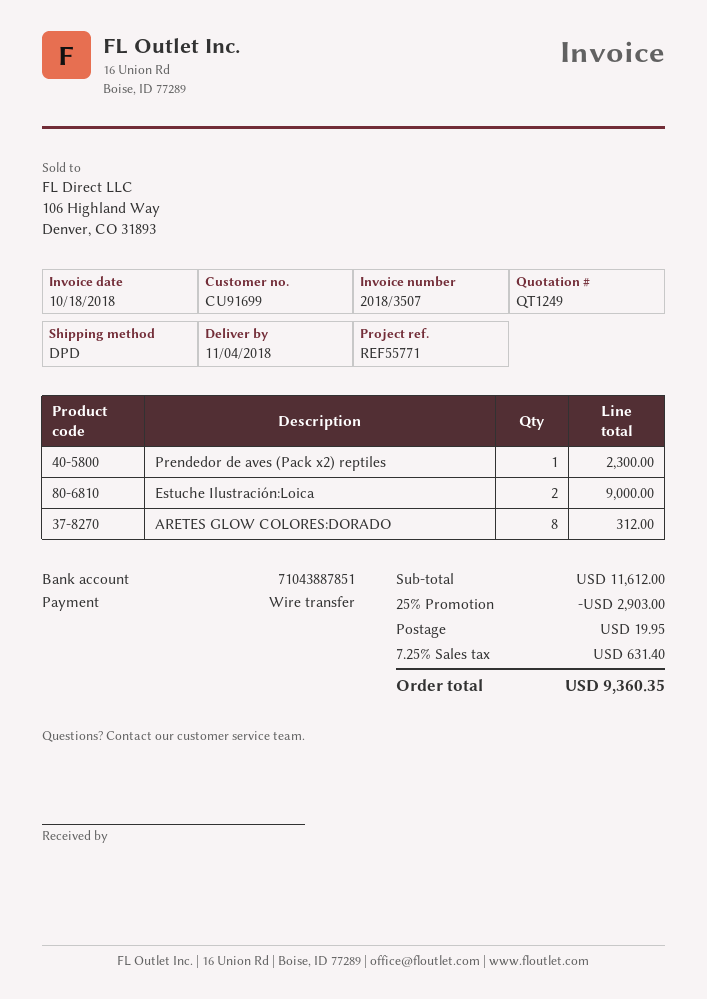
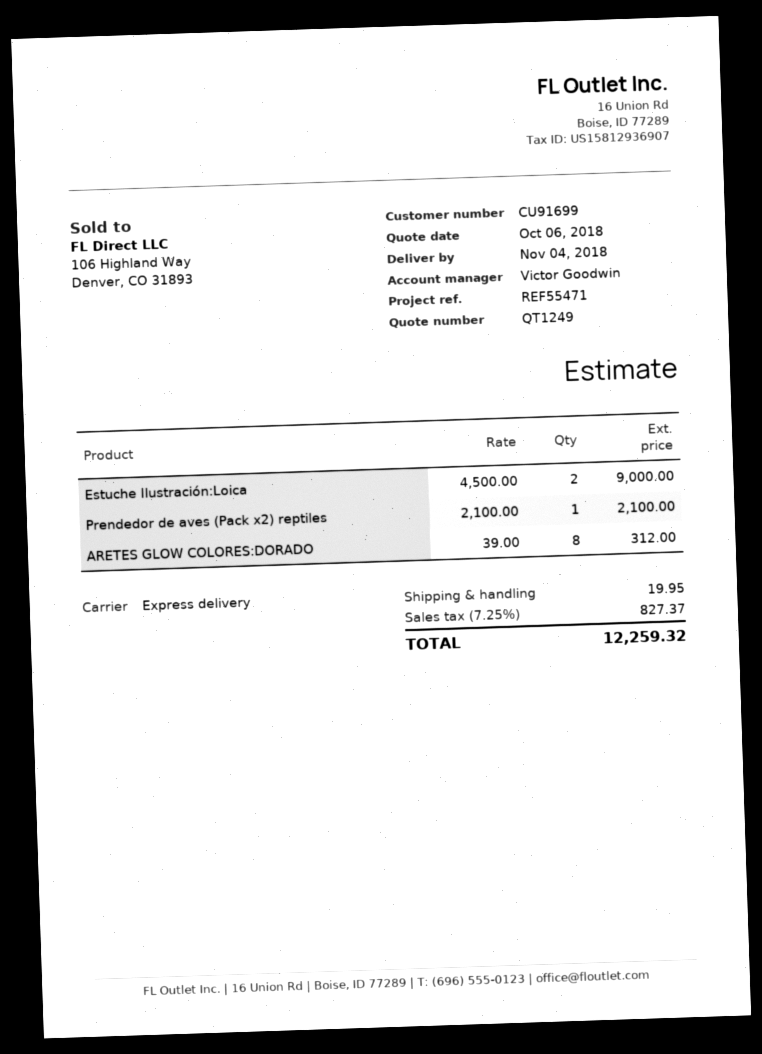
reference: REF55771 -> REF55471
shipping method: DPD -> express
Prendedor de aves (Pack x2) reptiles: 1 for 2300.00 -> 1 for 2100.00
discount: 25% = 2903.00 -> none
tax: 7.25% = 631.40 -> 7.25% = 827.37
total: 9360.35 -> 12259.32

